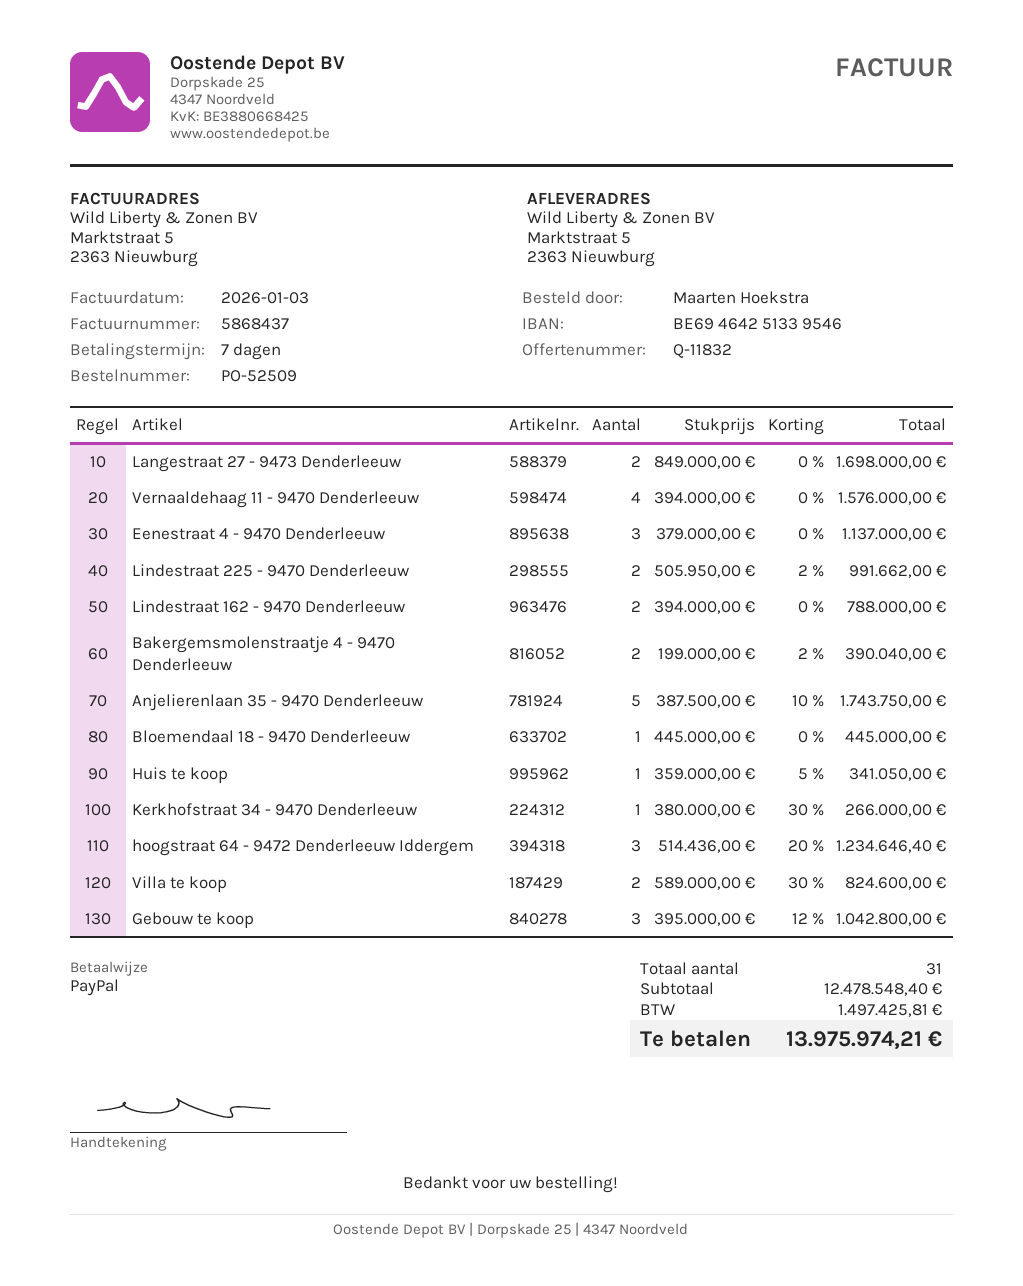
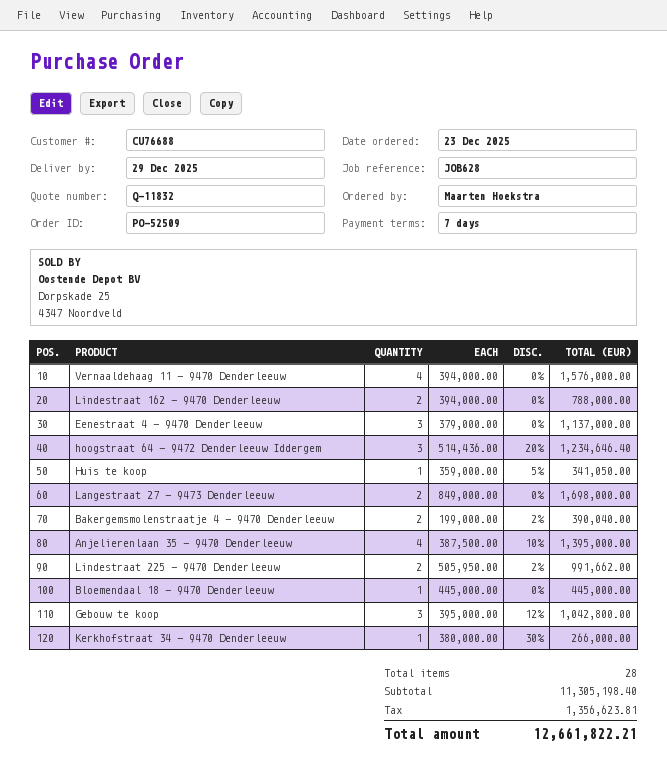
Anjelierenlaan 35 - 9470 Denderleeuw: 5 x 387500.00 - 10% = 1743750.00 -> 4 x 387500.00 - 10% = 1395000.00
Villa te koop: 2 x 589000.00 - 30% = 824600.00 -> none
total quantity: 31 -> 28
subtotal: 12478548.40 -> 11305198.40
tax: 1497425.81 -> 1356623.81
total: 13975974.21 -> 12661822.21

